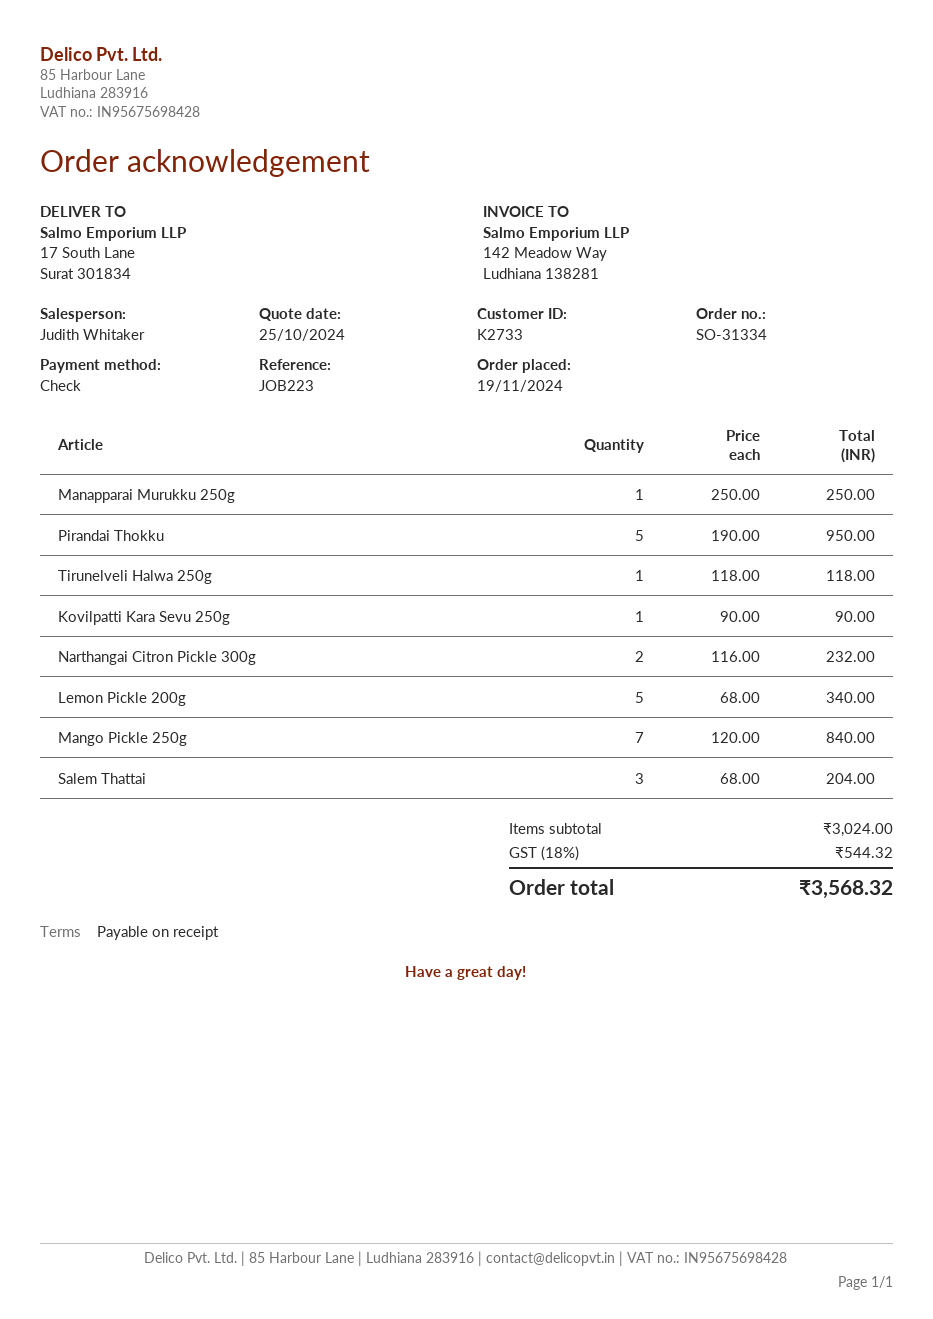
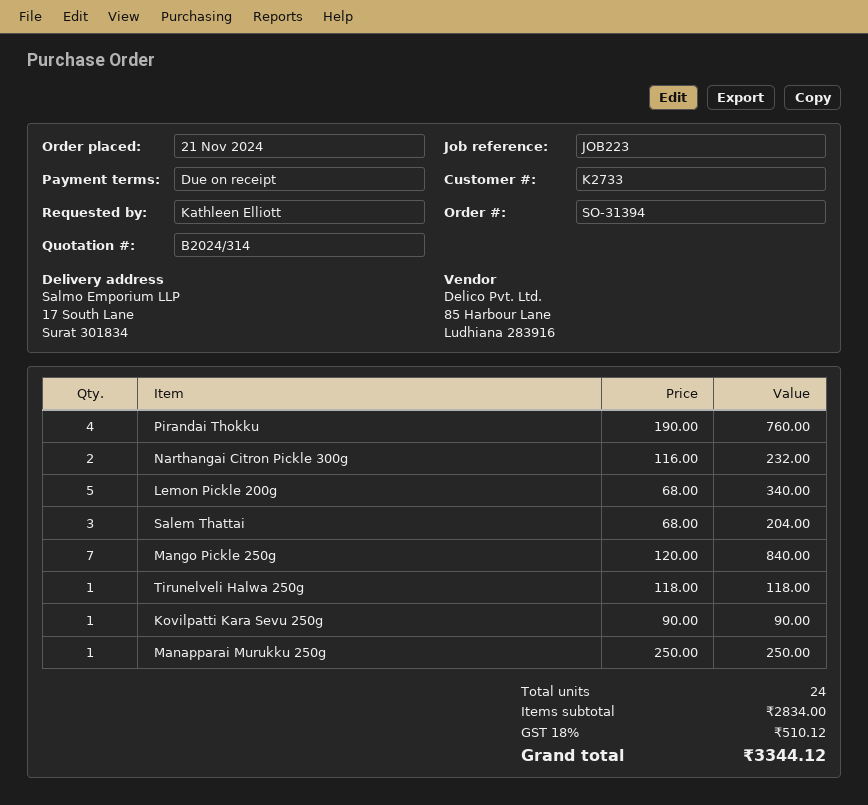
order number: SO-31334 -> SO-31394
order date: 2024-11-19 -> 2024-11-21
Pirandai Thokku: 5 x 190.00 = 950.00 -> 4 x 190.00 = 760.00
subtotal: 3024.00 -> 2834.00
tax: 18% = 544.32 -> 18% = 510.12
total: 3568.32 -> 3344.12

